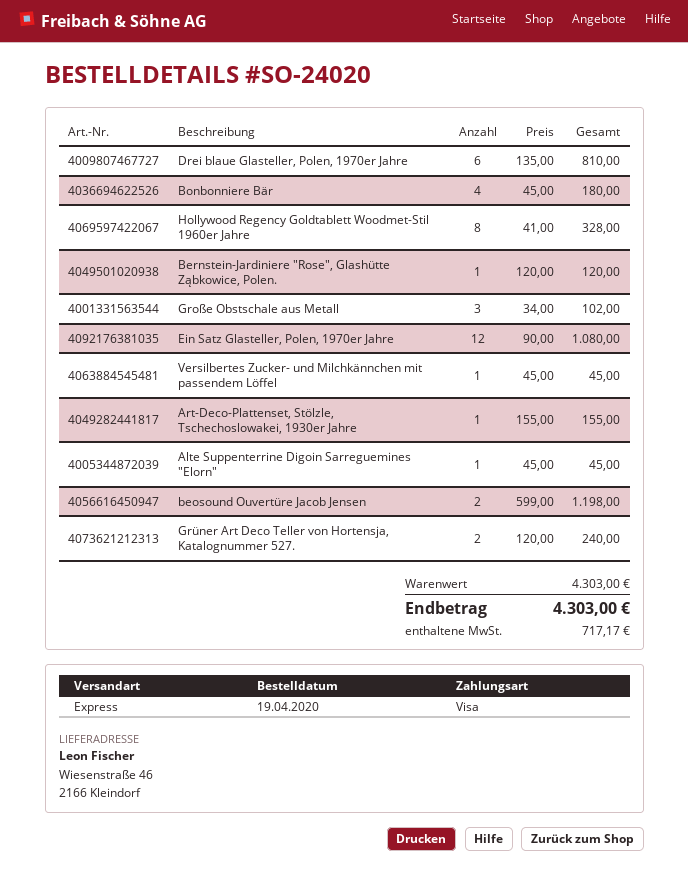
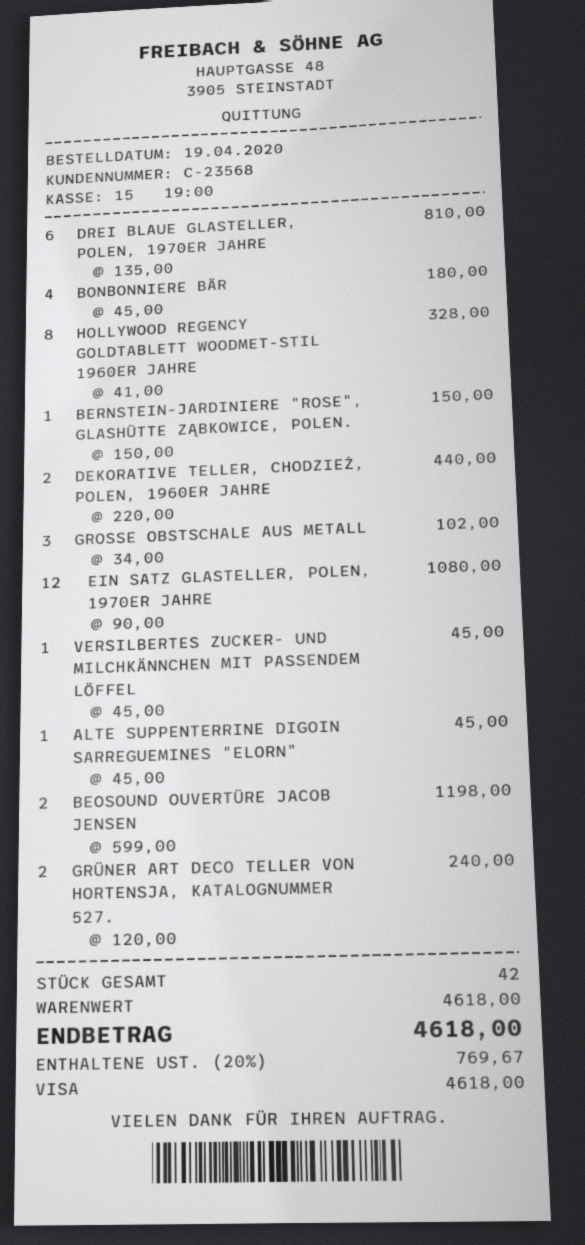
Bernstein-Jardiniere "Rose", Glashütte Ząbkowice, Polen.: 1 x 120.00 = 120.00 -> 1 x 150.00 = 150.00
Art-Deco-Plattenset, Stölzle, Tschechoslowakei, 1930er Jahre: 1 x 155.00 = 155.00 -> none
DEKORATIVE TELLER, CHODZIEŻ, POLEN, 1960ER JAHRE: none -> 2 x 220.00 = 440.00
subtotal: 4303.00 -> 4618.00
tax: 717.17 -> 769.67
total: 4303.00 -> 4618.00

